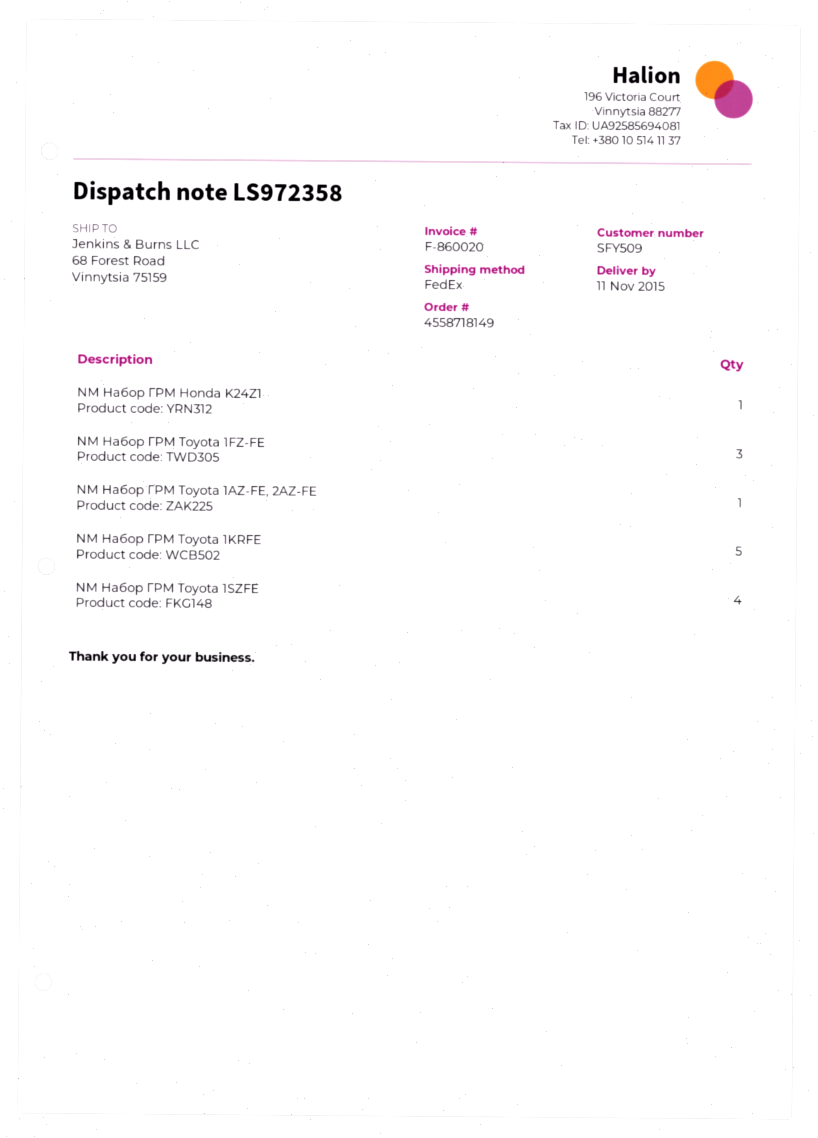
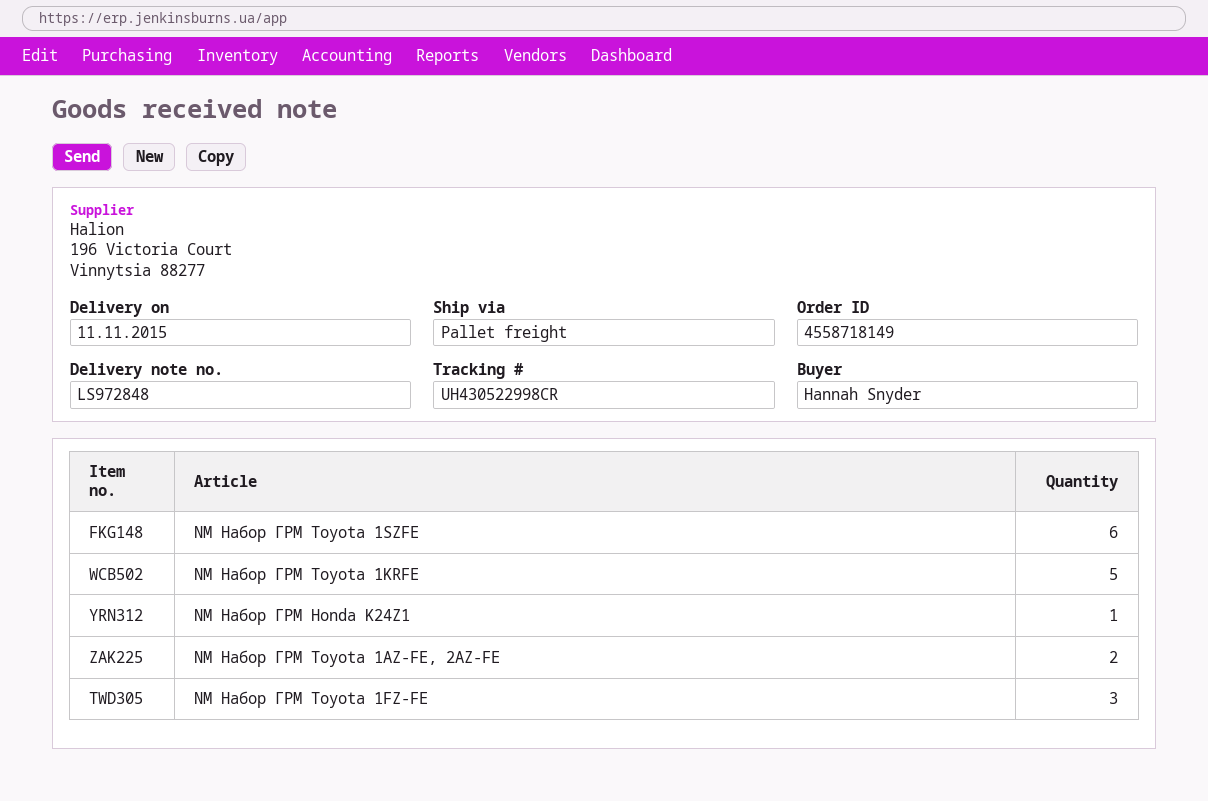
delivery note number: LS972358 -> LS972848
shipping method: FedEx -> pallet freight
NM Набор ГРМ Toyota 1AZ-FE, 2AZ-FE: 1 -> 2
NM Набор ГРМ Toyota 1SZFE: 4 -> 6

